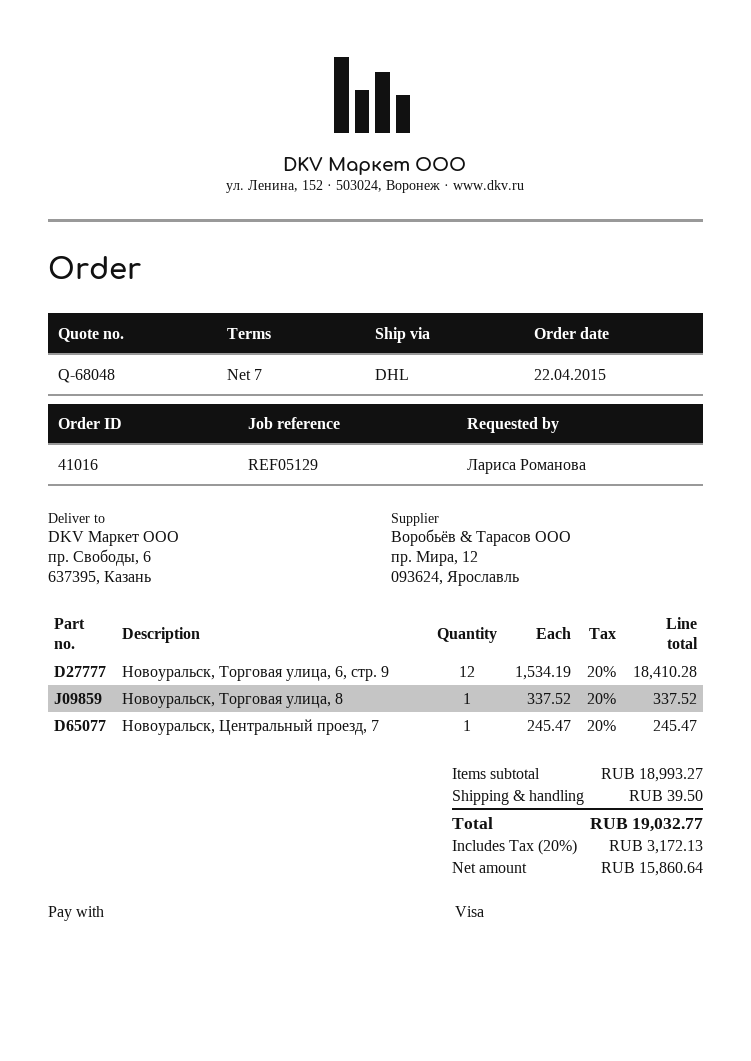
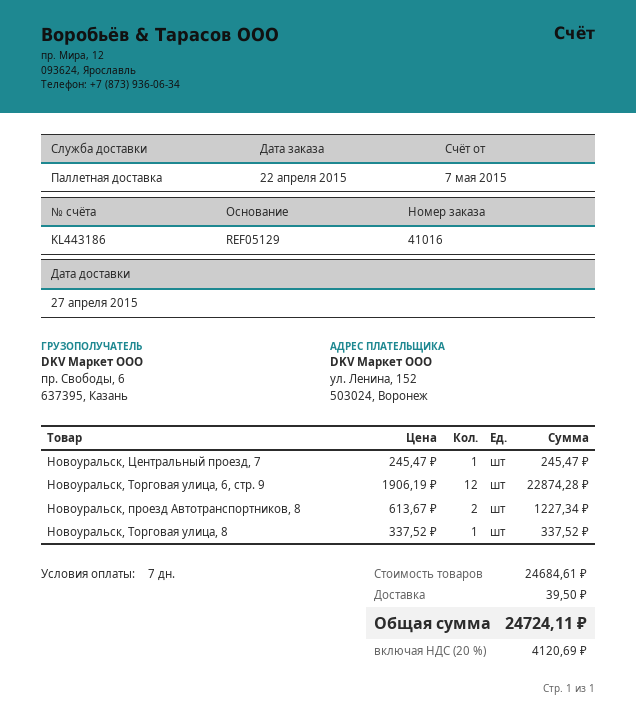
shipping method: DHL -> pallet freight
Новоуральск, Торговая улица, 6, стр. 9: 12 x 1534.19 = 18410.28 -> 12 x 1906.19 = 22874.28
Новоуральск, проезд Автотранспортников, 8: none -> 2 x 613.67 = 1227.34
subtotal: 18993.27 -> 24684.61
tax: 20% = 3172.13 -> 20% = 4120.69
total: 19032.77 -> 24724.11

